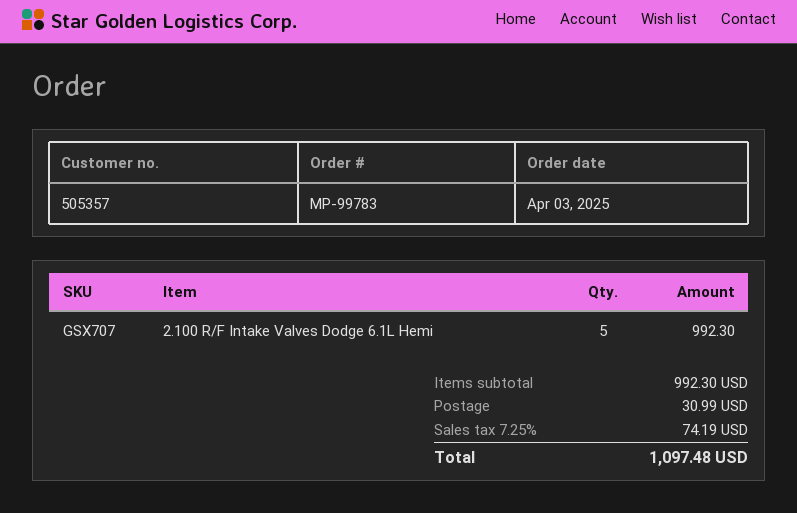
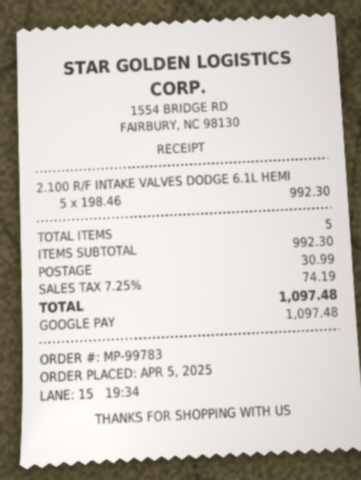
order date: 2025-04-03 -> 2025-04-05

